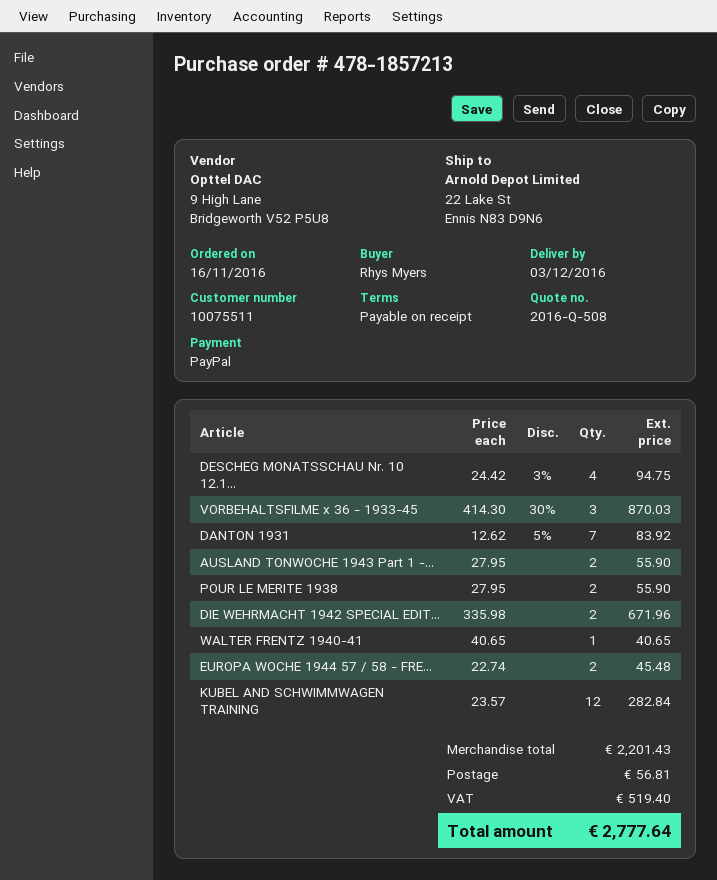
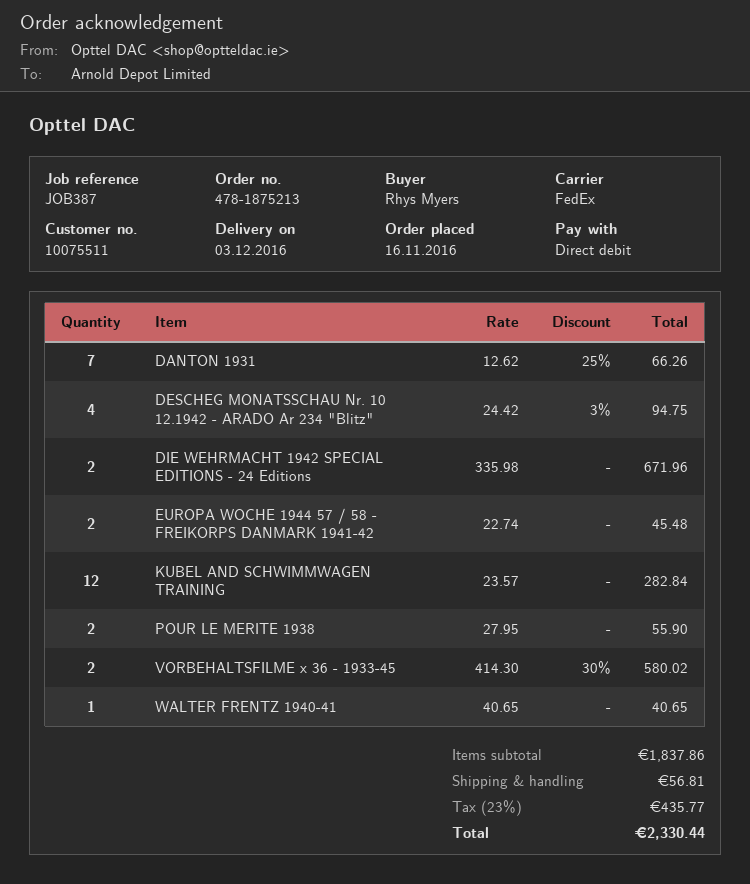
order number: 478-1857213 -> 478-1875213
payment method: PayPal -> direct debit
VORBEHALTSFILME x 36 - 1933-45: 3 x 414.30 - 30% = 870.03 -> 2 x 414.30 - 30% = 580.02
DANTON 1931: 7 x 12.62 - 5% = 83.92 -> 7 x 12.62 - 25% = 66.26
AUSLAND TONWOCHE 1943 Part 1 -...: 2 x 27.95 = 55.90 -> none
subtotal: 2201.43 -> 1837.86
tax: 519.40 -> 435.77
total: 2777.64 -> 2330.44

